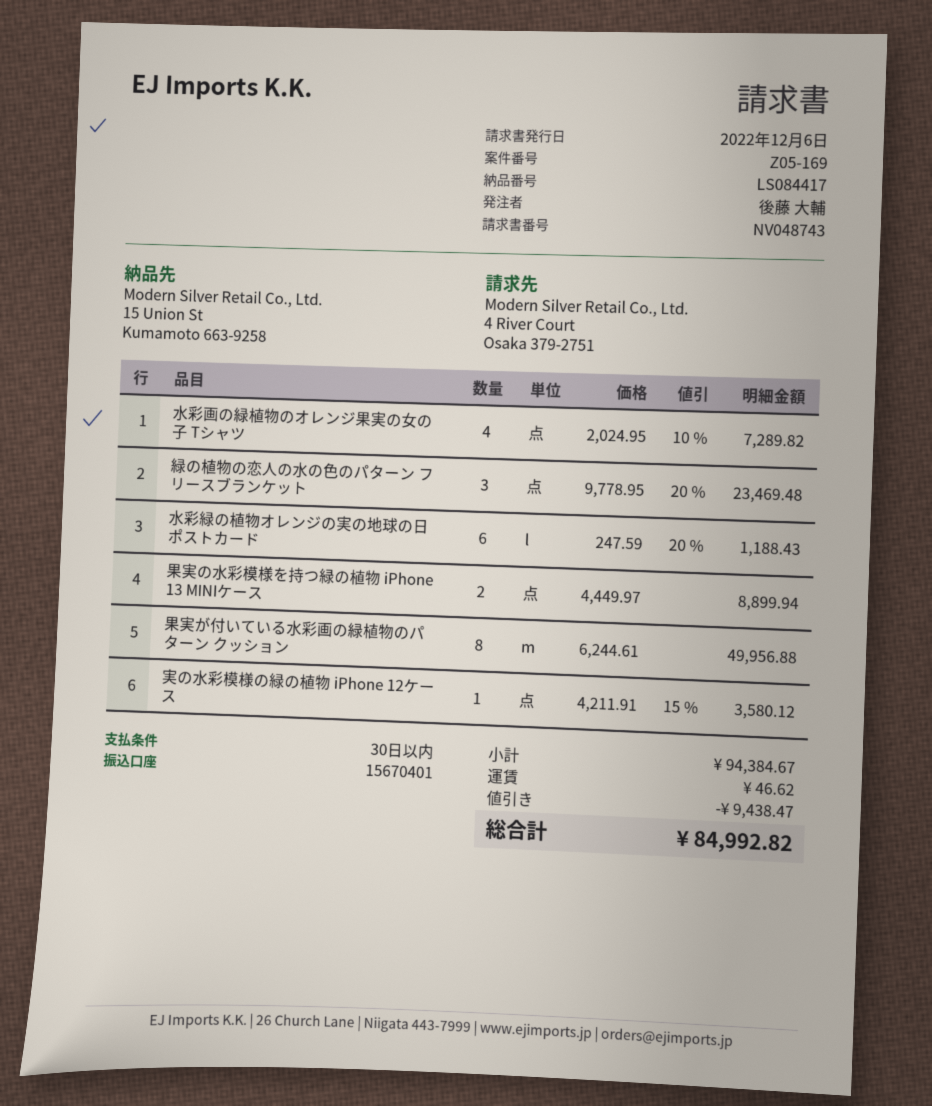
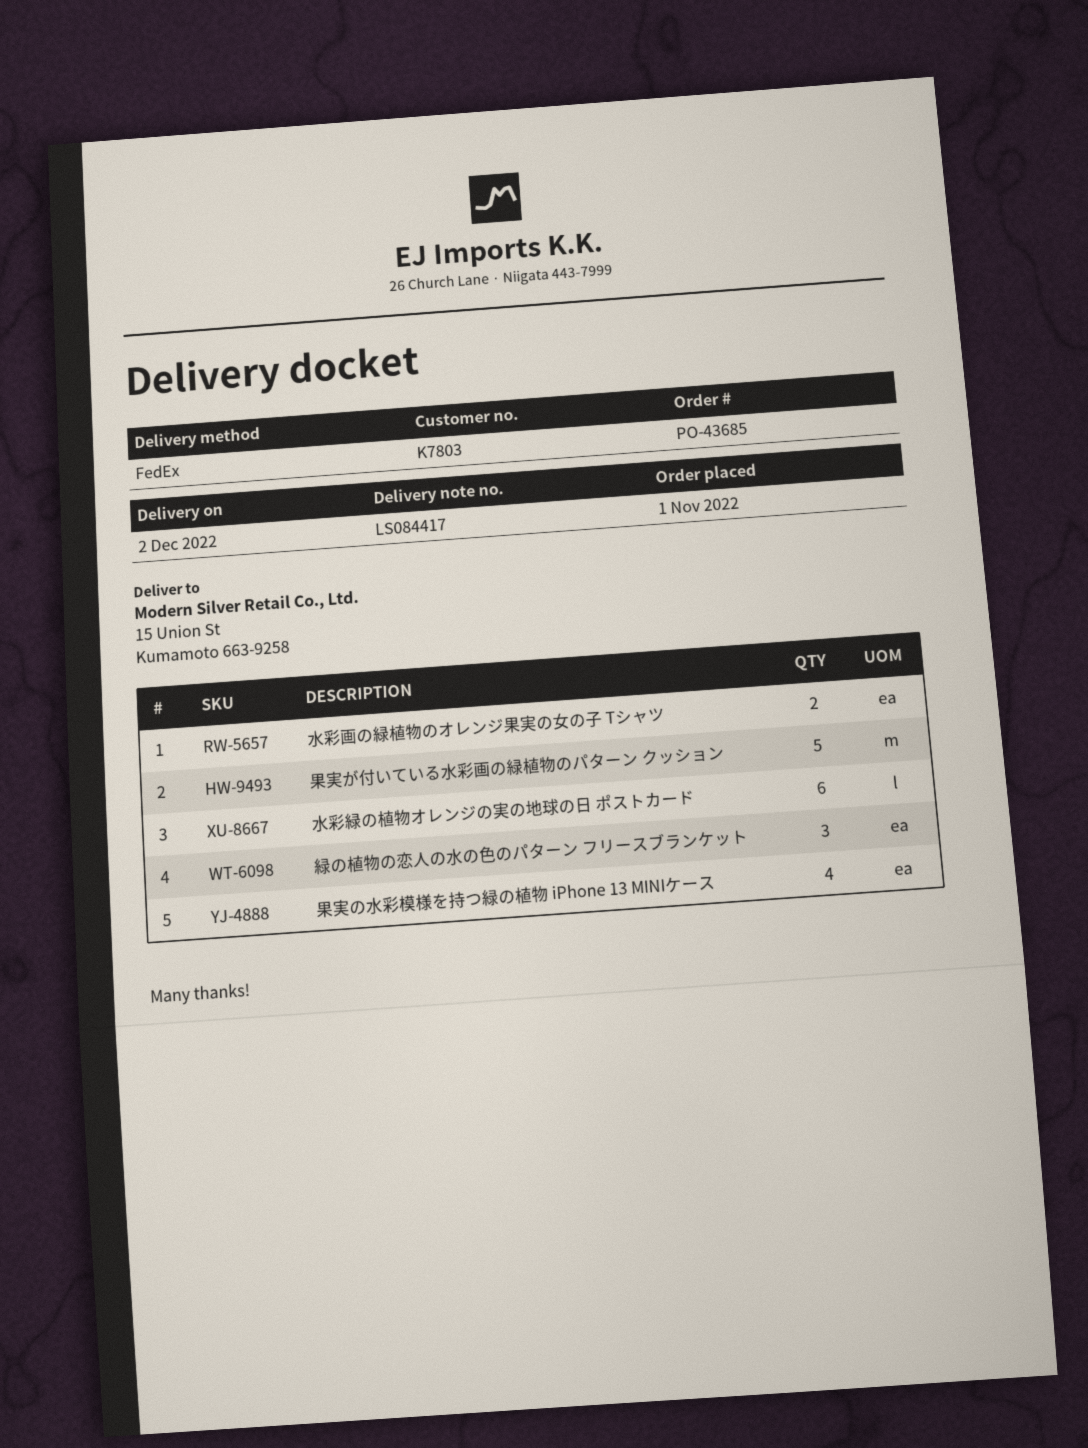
水彩画の緑植物のオレンジ果実の女の子 Tシャツ: 4 -> 2
果実の水彩模様を持つ緑の植物 iPhone 13 MINIケース: 2 -> 4
果実が付いている水彩画の緑植物のパターン クッション: 8 -> 5
実の水彩模様の緑の植物 iPhone 12ケース: 1 -> none

